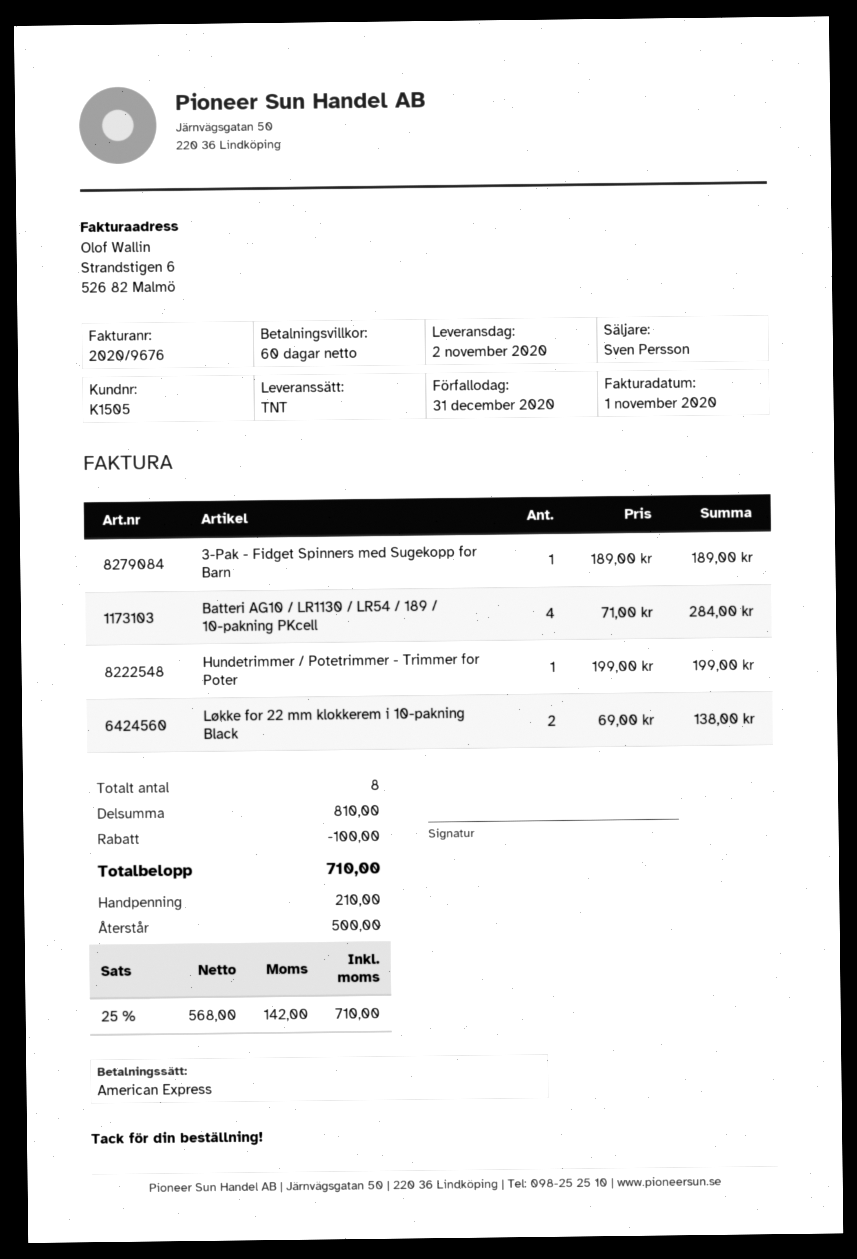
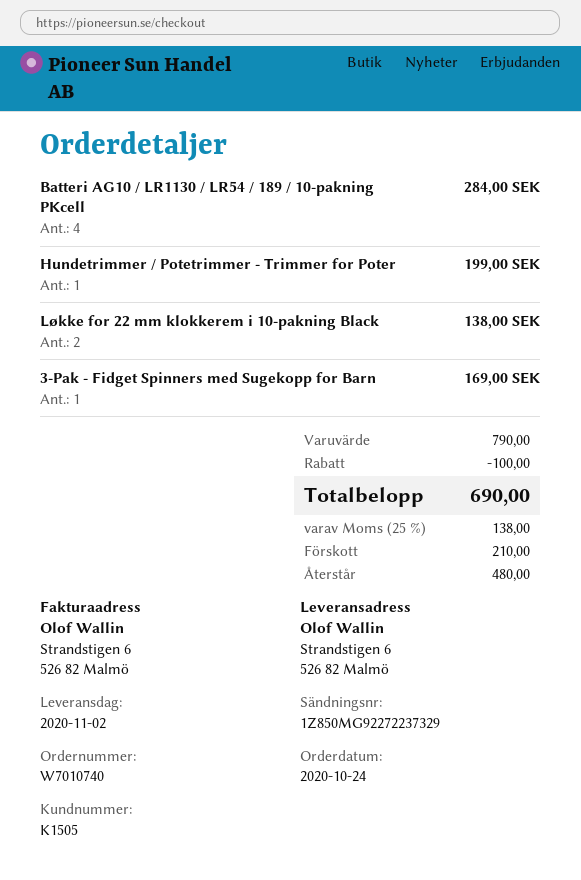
3-Pak - Fidget Spinners med Sugekopp for Barn: 1 for 189.00 -> 1 for 169.00
subtotal: 810.00 -> 790.00
tax: 25% = 142.00 -> 25% = 138.00
total: 710.00 -> 690.00
balance: 500.00 -> 480.00

